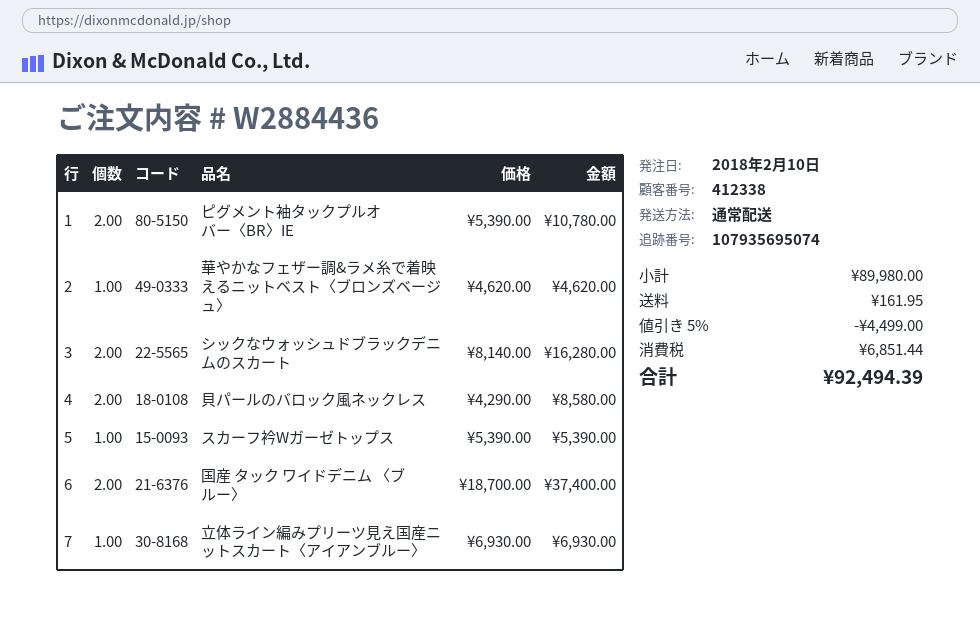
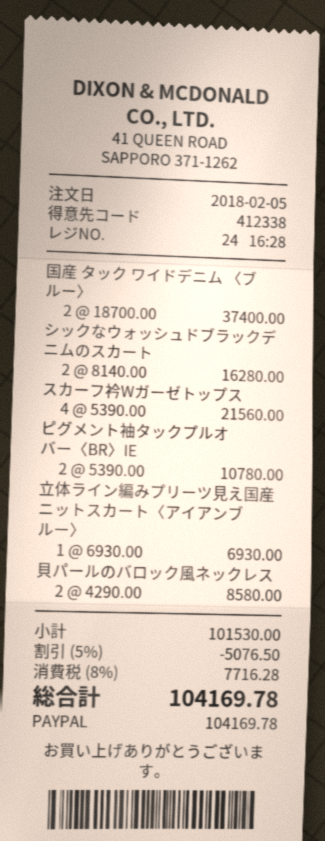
order date: 2018-02-10 -> 2018-02-05
華やかなフェザー調&ラメ糸で着映えるニットベスト〈ブロンズベージュ〉: 1 x 4620.00 = 4620.00 -> none
スカーフ衿Wガーゼトップス: 1 x 5390.00 = 5390.00 -> 4 x 5390.00 = 21560.00
subtotal: 89980.00 -> 101530.00
discount: 5% = 4499.00 -> 5% = 5076.50
shipping: 161.95 -> none
tax: 6851.44 -> 7716.28
total: 92494.39 -> 104169.78

